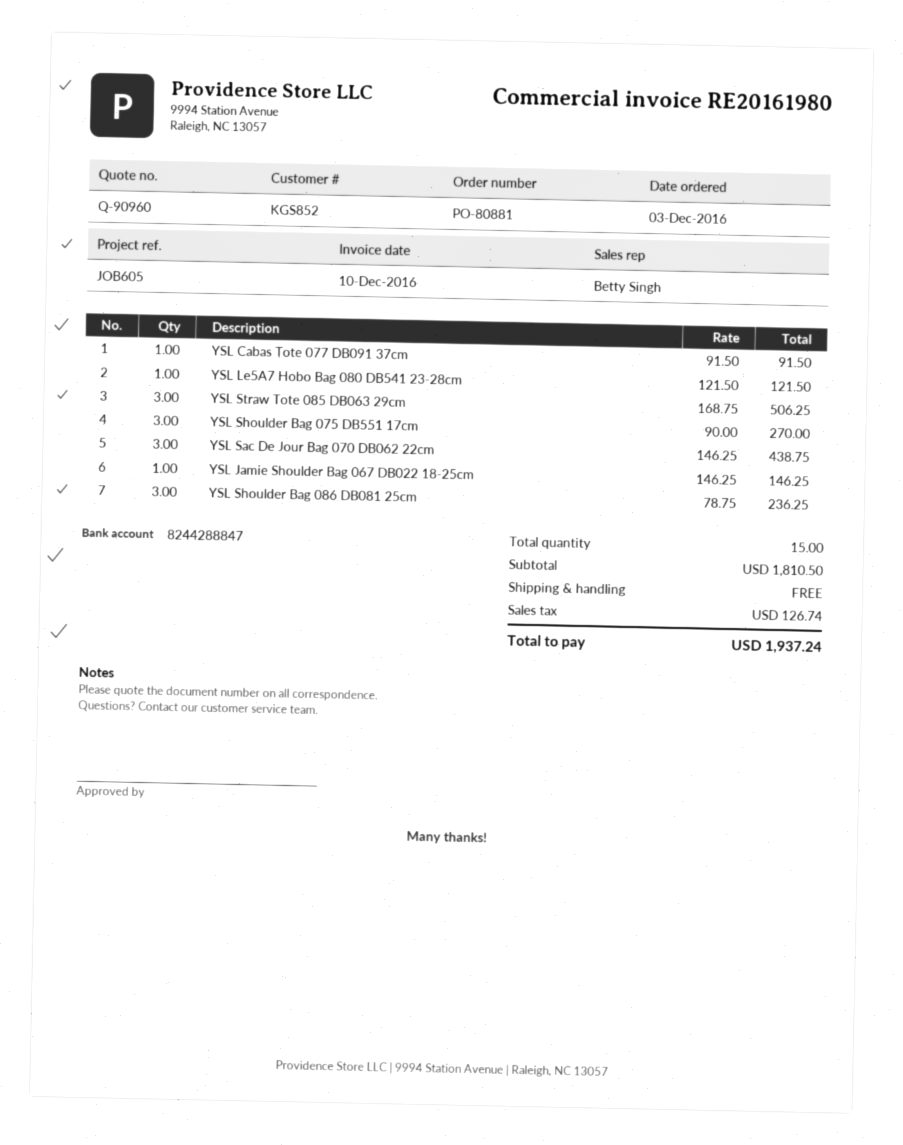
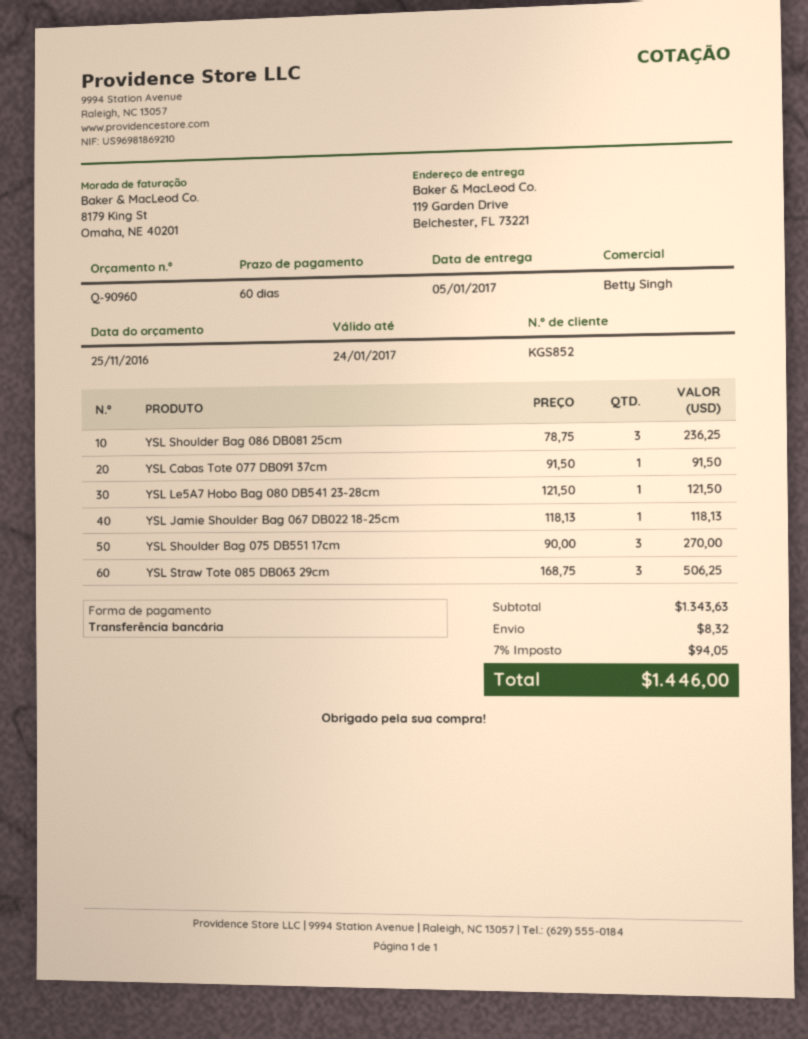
YSL Sac De Jour Bag 070 DB062 22cm: 3 x 146.25 = 438.75 -> none
YSL Jamie Shoulder Bag 067 DB022 18-25cm: 1 x 146.25 = 146.25 -> 1 x 118.13 = 118.13
subtotal: 1810.50 -> 1343.63
shipping: 0.00 -> 8.32
tax: 126.74 -> 94.05
total: 1937.24 -> 1446.00

